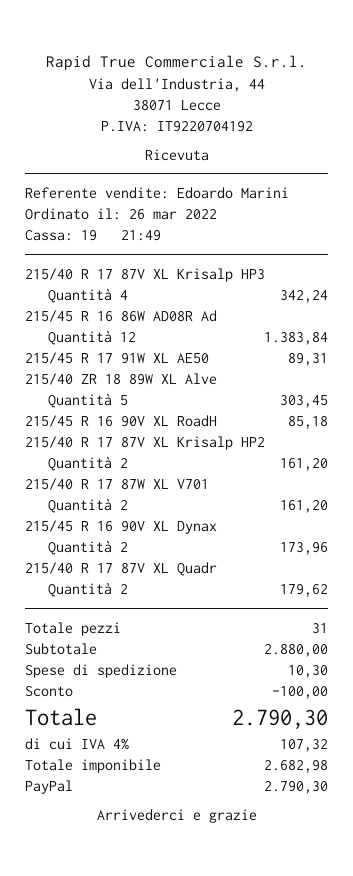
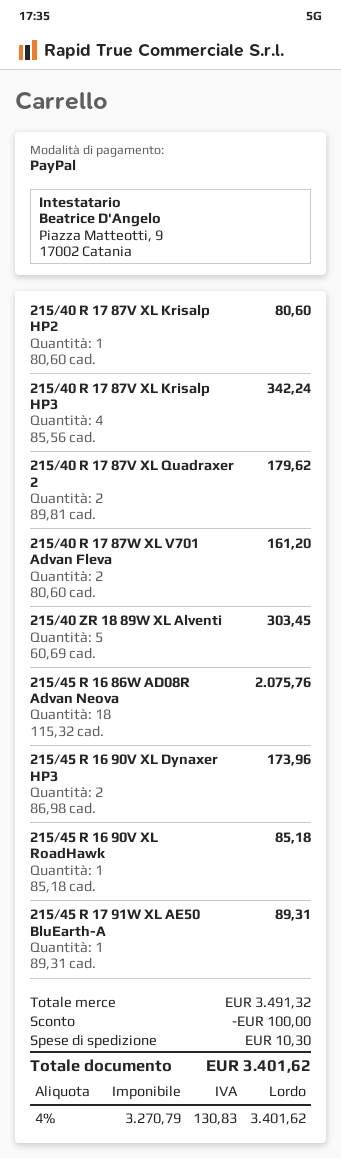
215/45 R 16 86W AD08R Ad: 12 for 1383.84 -> 18 for 2075.76
215/40 R 17 87V XL Krisalp HP2: 2 for 161.20 -> 1 for 80.60
subtotal: 2880.00 -> 3491.32
net: 2682.98 -> 3270.79
tax: 4% = 107.32 -> 4% = 130.83
total: 2790.30 -> 3401.62

